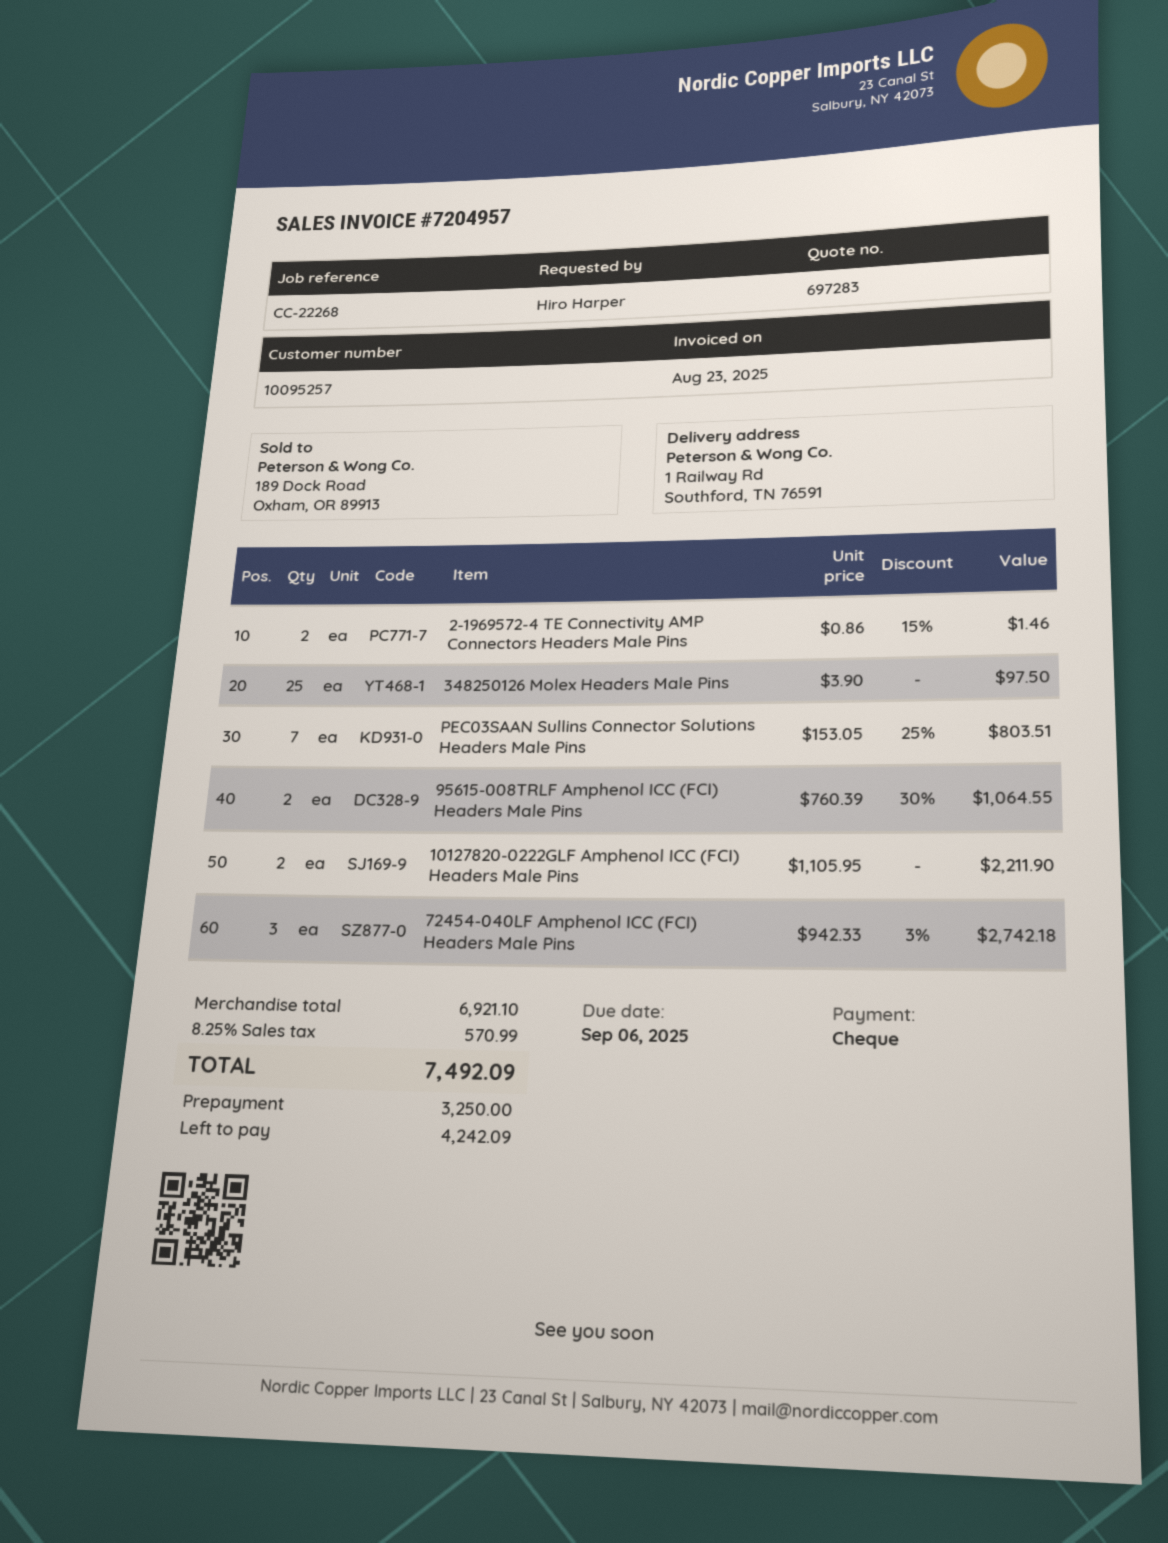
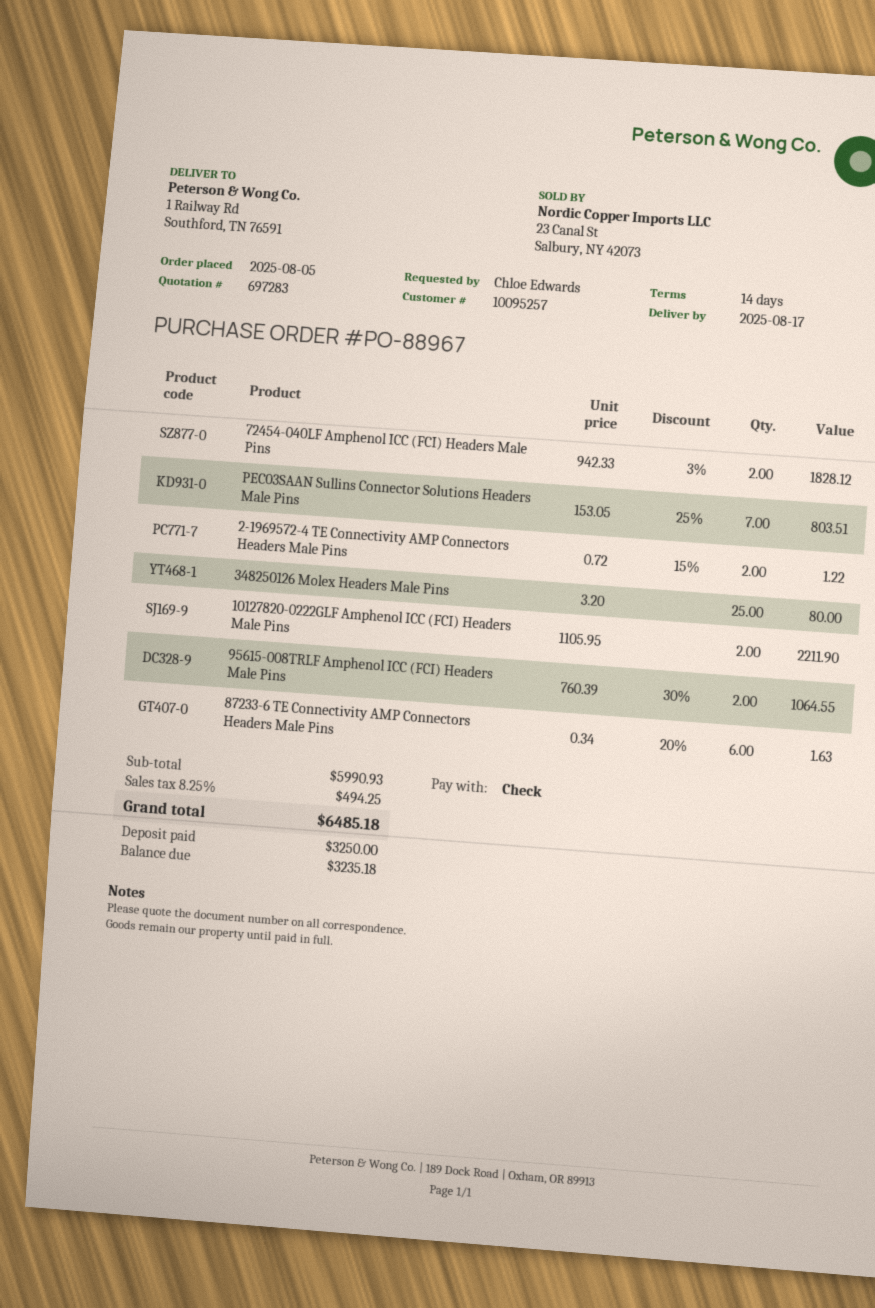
ordered by: Hiro Harper -> Chloe Edwards
2-1969572-4 TE Connectivity AMP Connectors Headers Male Pins: 2 x 0.86 - 15% = 1.46 -> 2 x 0.72 - 15% = 1.22
348250126 Molex Headers Male Pins: 25 x 3.90 = 97.50 -> 25 x 3.20 = 80.00
72454-040LF Amphenol ICC (FCI) Headers Male Pins: 3 x 942.33 - 3% = 2742.18 -> 2 x 942.33 - 3% = 1828.12
87233-6 TE Connectivity AMP Connectors Headers Male Pins: none -> 6 x 0.34 - 20% = 1.63
subtotal: 6921.10 -> 5990.93
tax: 8.25% = 570.99 -> 8.25% = 494.25
total: 7492.09 -> 6485.18
balance: 4242.09 -> 3235.18

